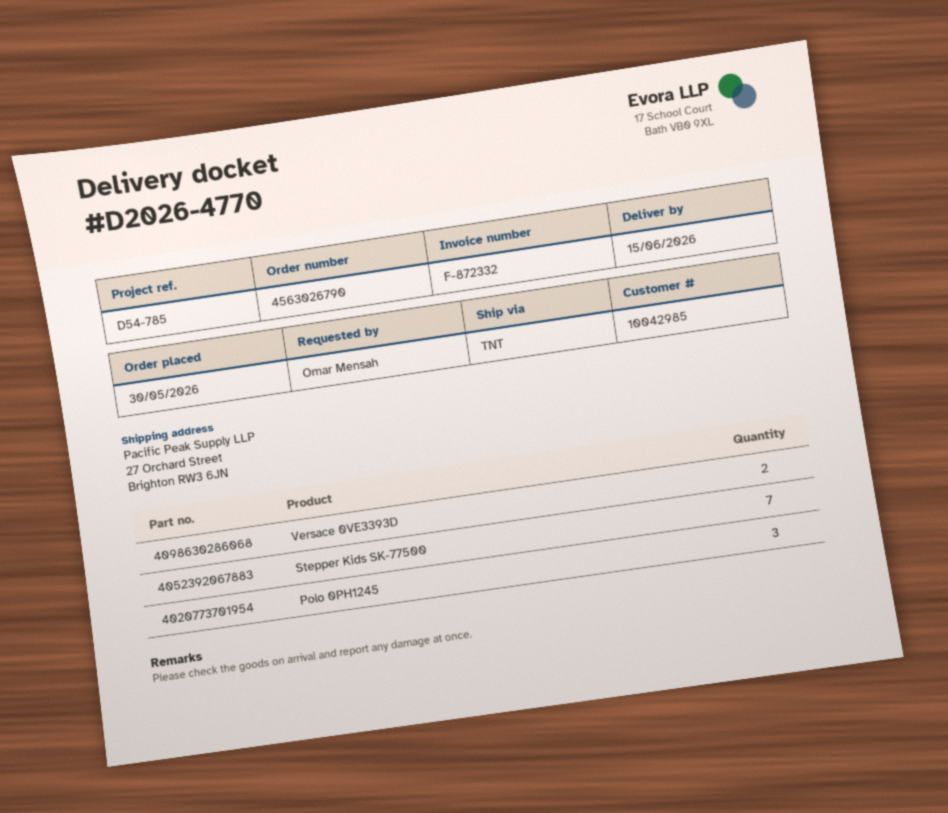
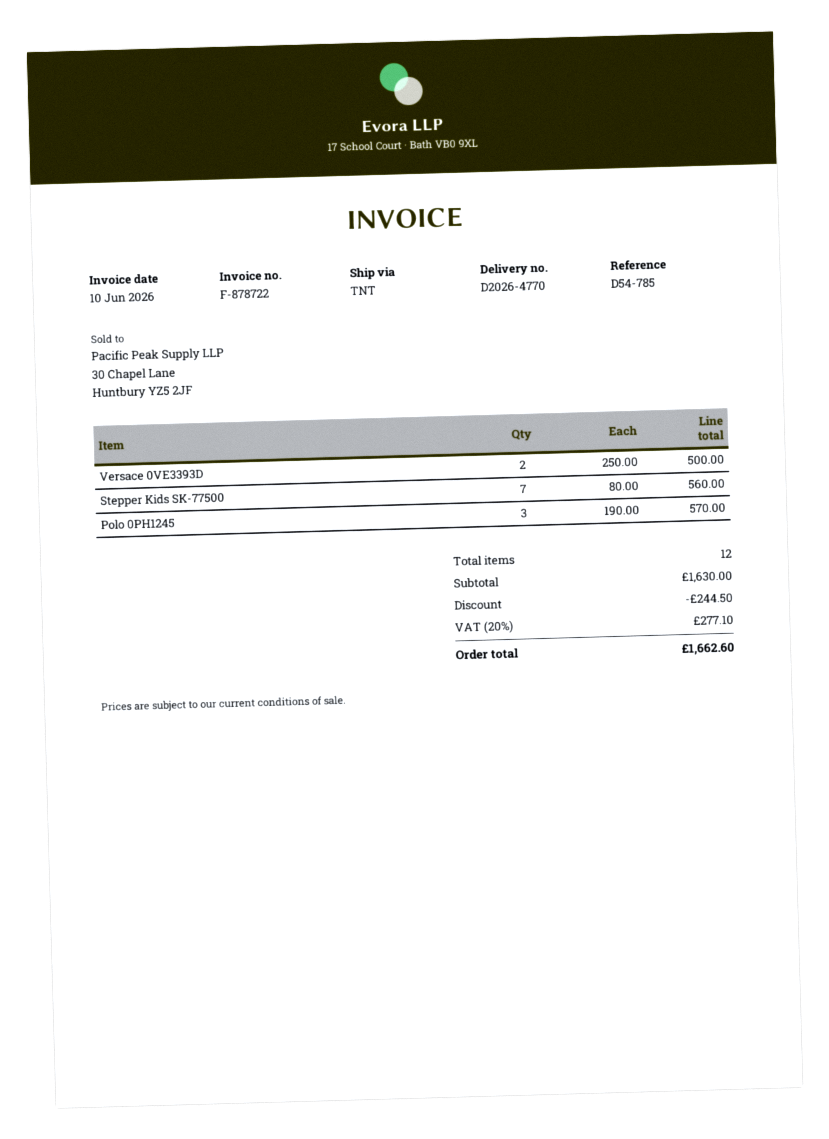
invoice number: F-872332 -> F-878722

